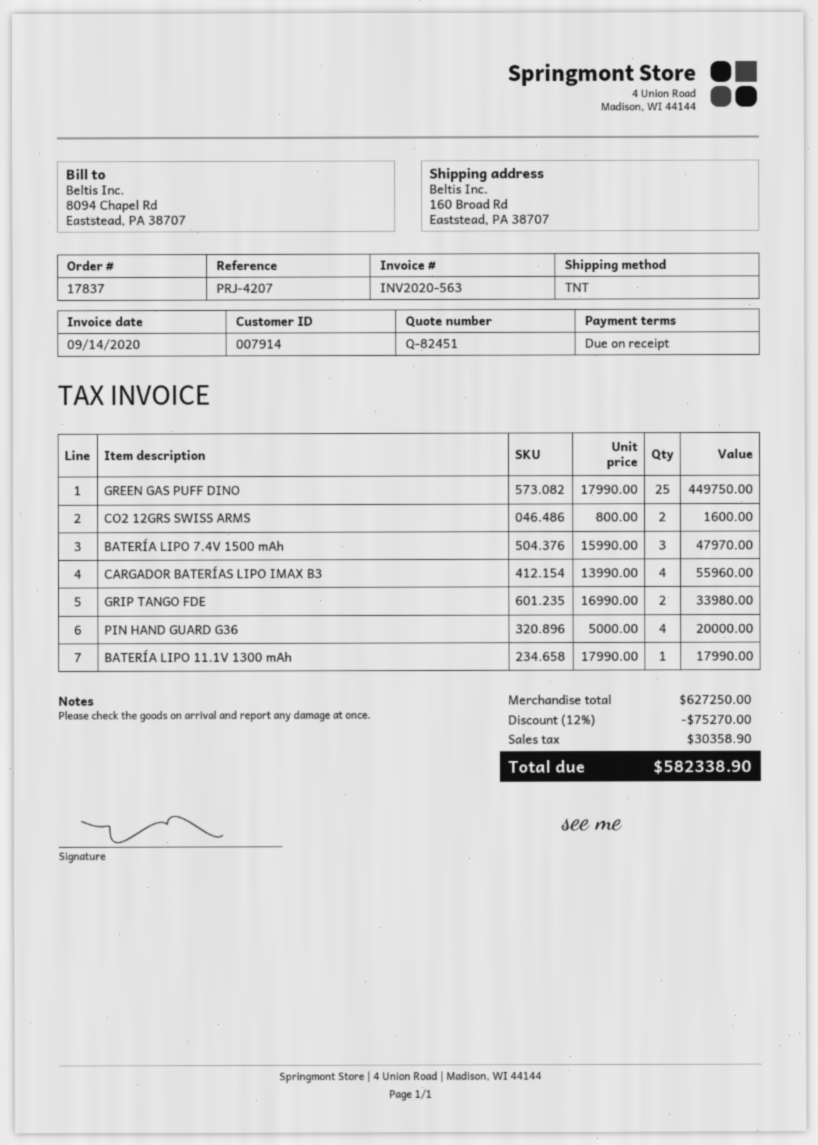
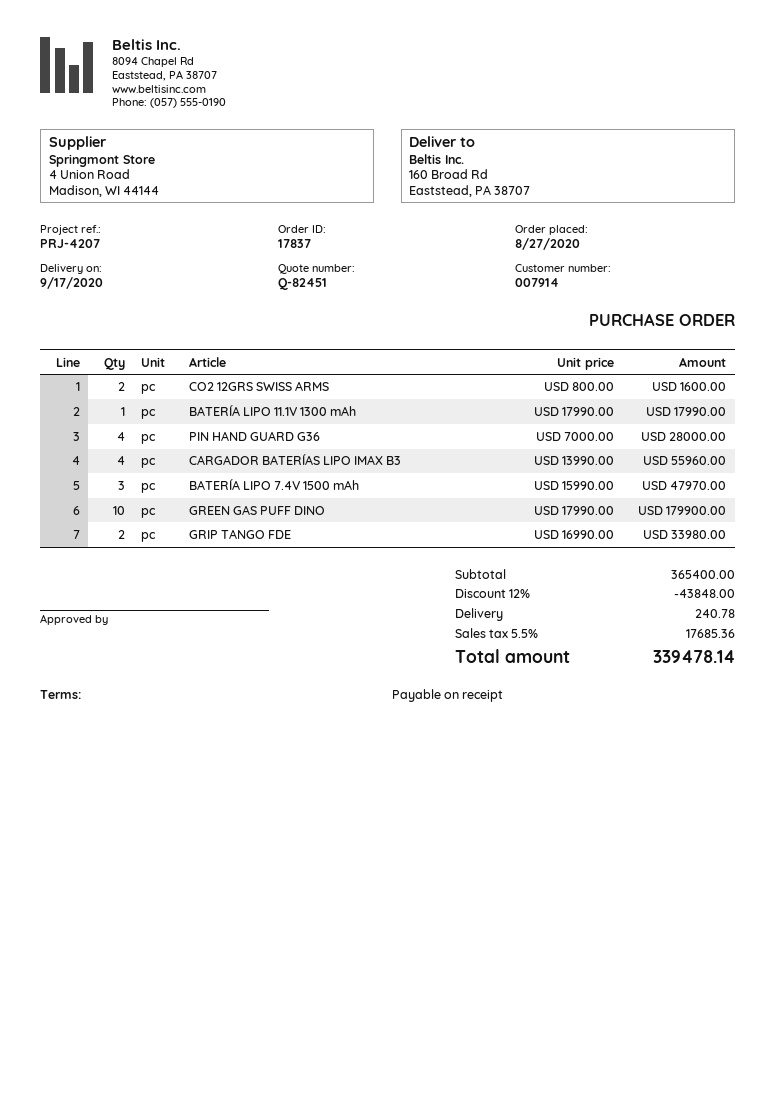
GREEN GAS PUFF DINO: 25 x 17990.00 = 449750.00 -> 10 x 17990.00 = 179900.00
PIN HAND GUARD G36: 4 x 5000.00 = 20000.00 -> 4 x 7000.00 = 28000.00
subtotal: 627250.00 -> 365400.00
discount: 12% = 75270.00 -> 12% = 43848.00
shipping: none -> 240.78
tax: 30358.90 -> 17685.36
total: 582338.90 -> 339478.14

